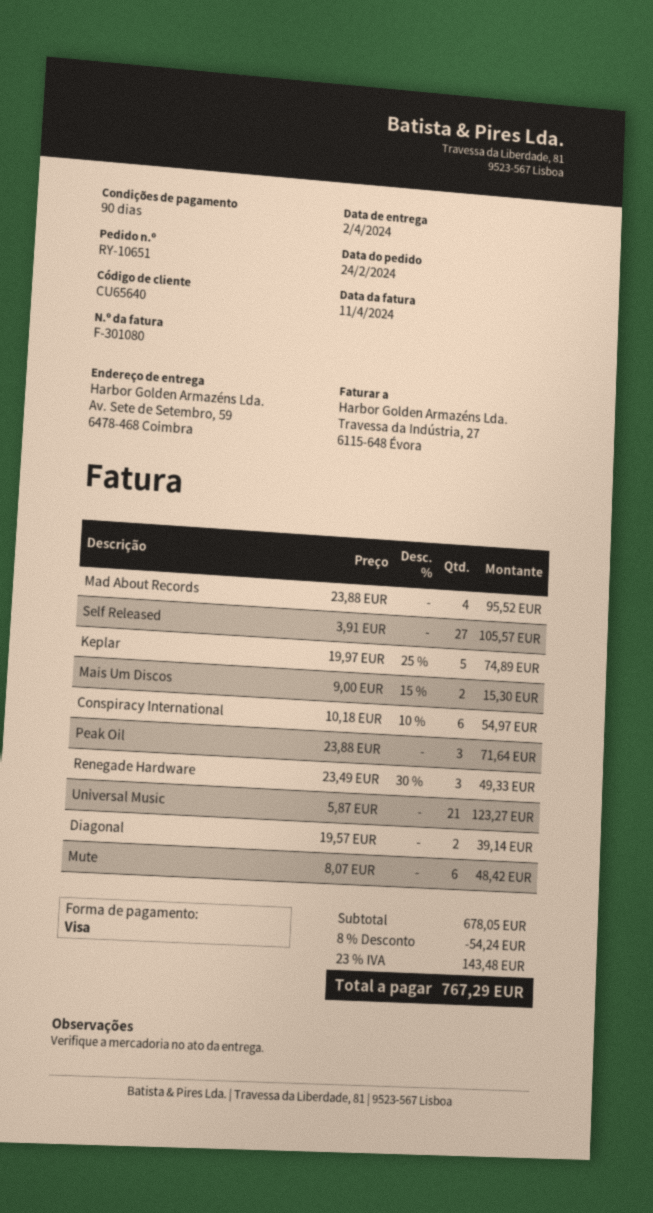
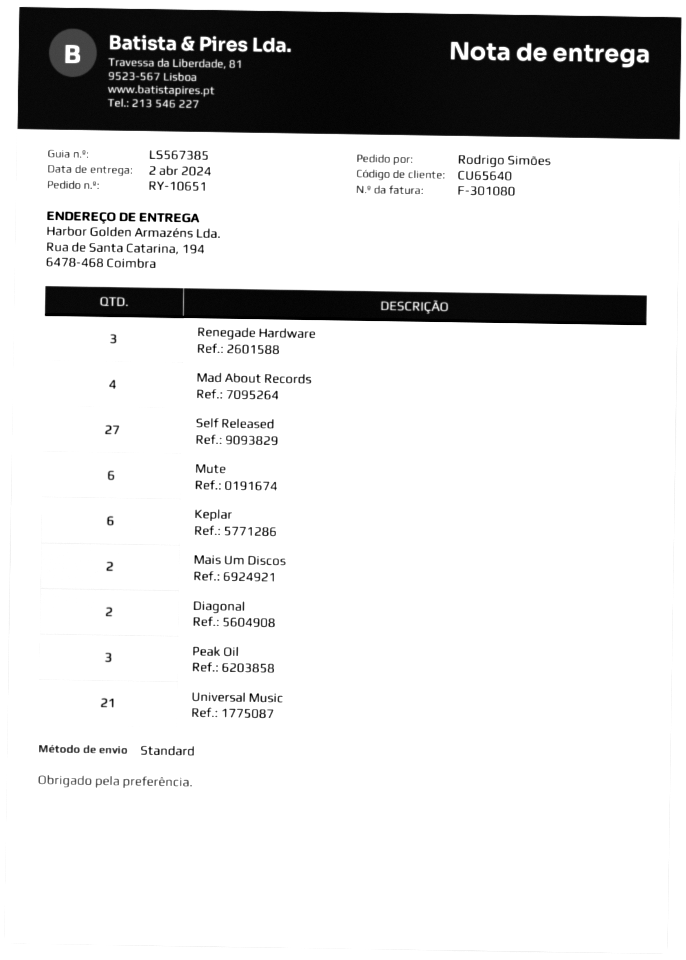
ship to: Av. Sete de Setembro, 59, 6478-468 Coimbra -> Rua de Santa Catarina, 194, 6478-468 Coimbra
Keplar: 5 -> 6
Conspiracy International: 6 -> none

